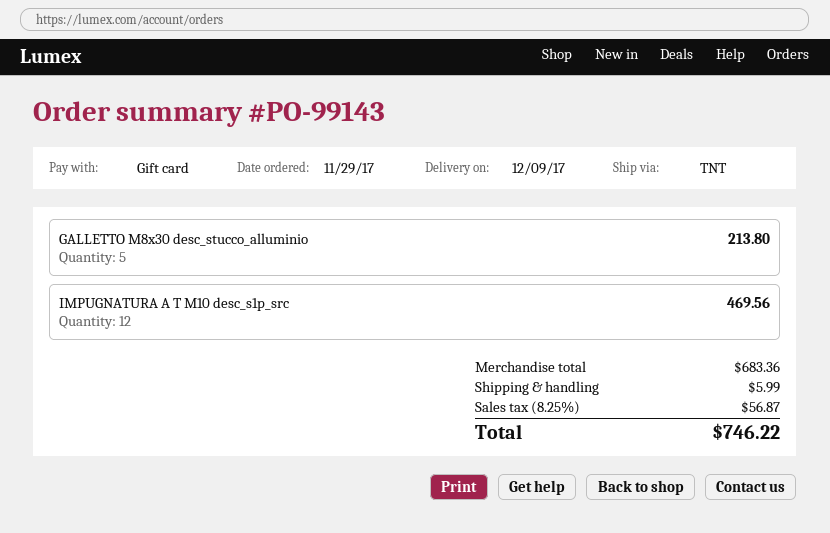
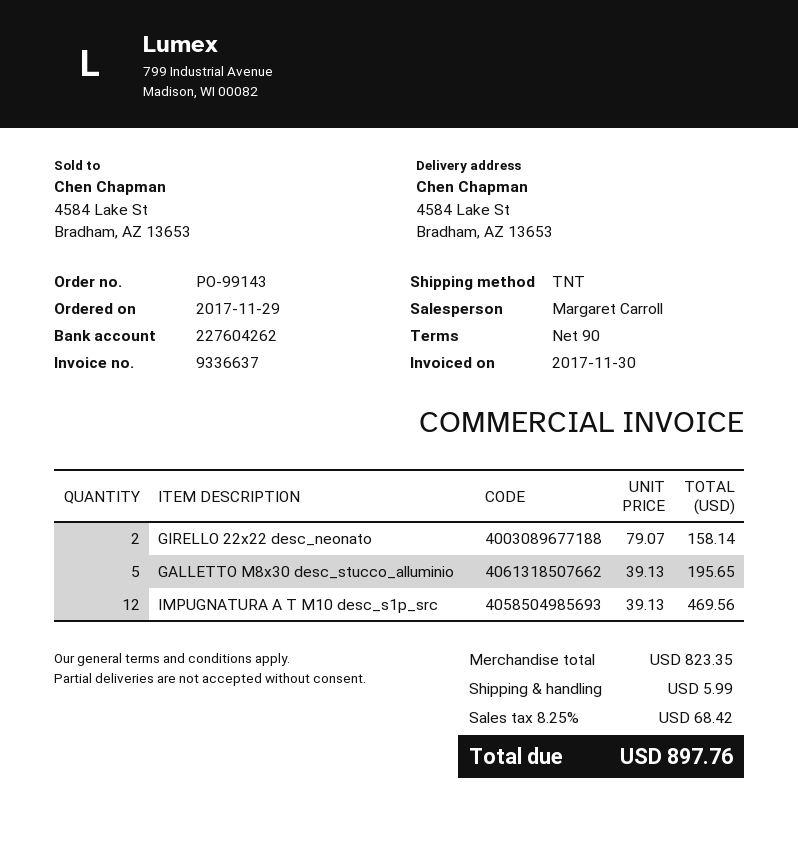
GALLETTO M8x30 desc_stucco_alluminio: 5 for 213.80 -> 5 for 195.65
GIRELLO 22x22 desc_neonato: none -> 2 for 158.14
subtotal: 683.36 -> 823.35
tax: 8.25% = 56.87 -> 8.25% = 68.42
total: 746.22 -> 897.76

